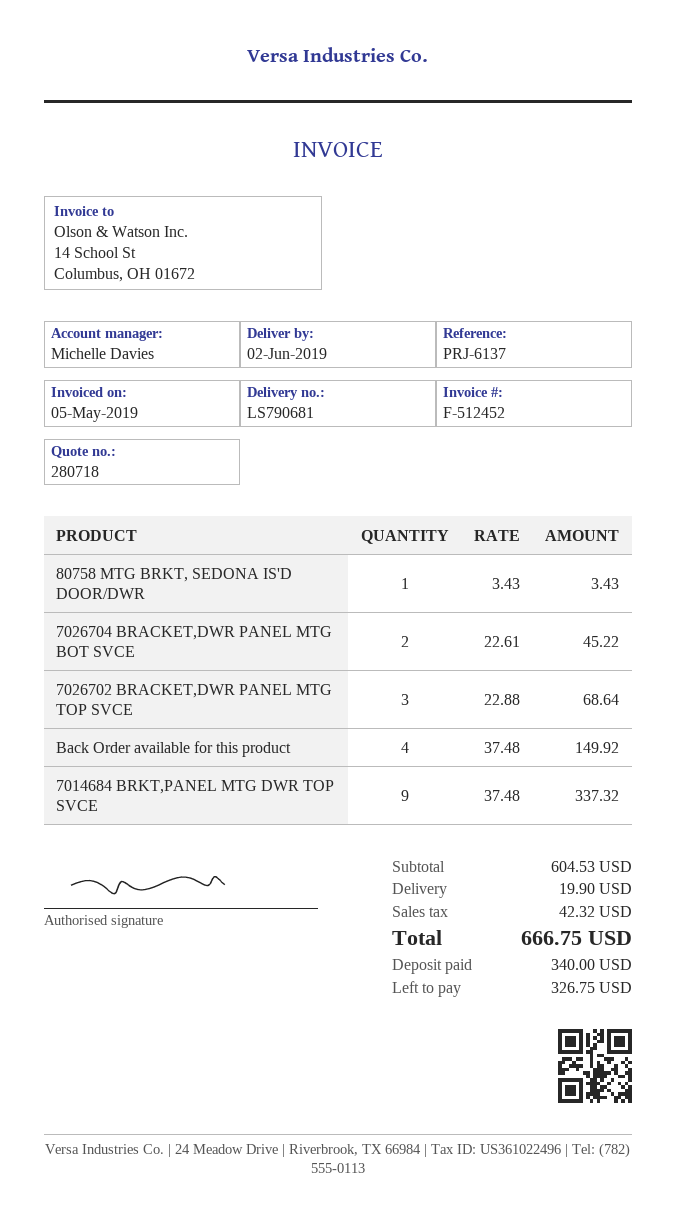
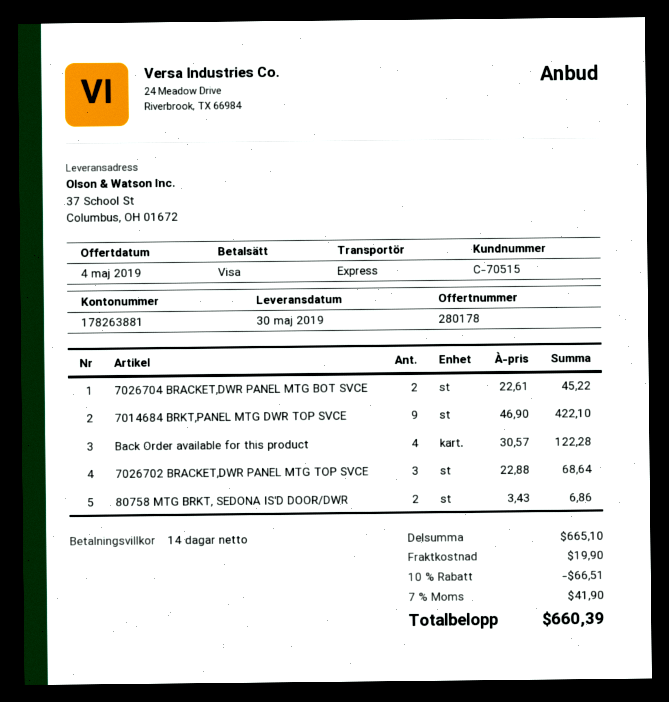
quote number: 280718 -> 280178
delivery date: 2019-06-02 -> 2019-05-30
80758 MTG BRKT, SEDONA IS'D DOOR/DWR: 1 x 3.43 = 3.43 -> 2 x 3.43 = 6.86
Back Order available for this product: 4 x 37.48 = 149.92 -> 4 x 30.57 = 122.28
7014684 BRKT,PANEL MTG DWR TOP SVCE: 9 x 37.48 = 337.32 -> 9 x 46.90 = 422.10
subtotal: 604.53 -> 665.10
discount: none -> 10% = 66.51
tax: 42.32 -> 41.90
total: 666.75 -> 660.39

